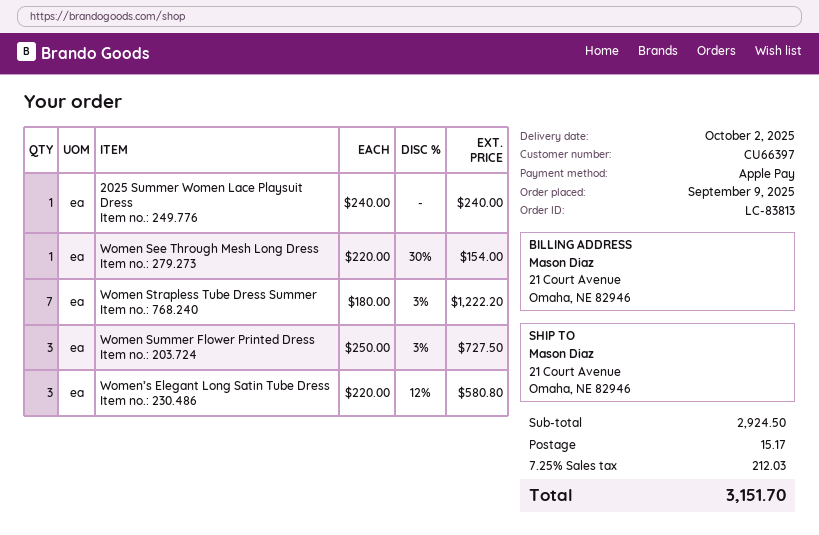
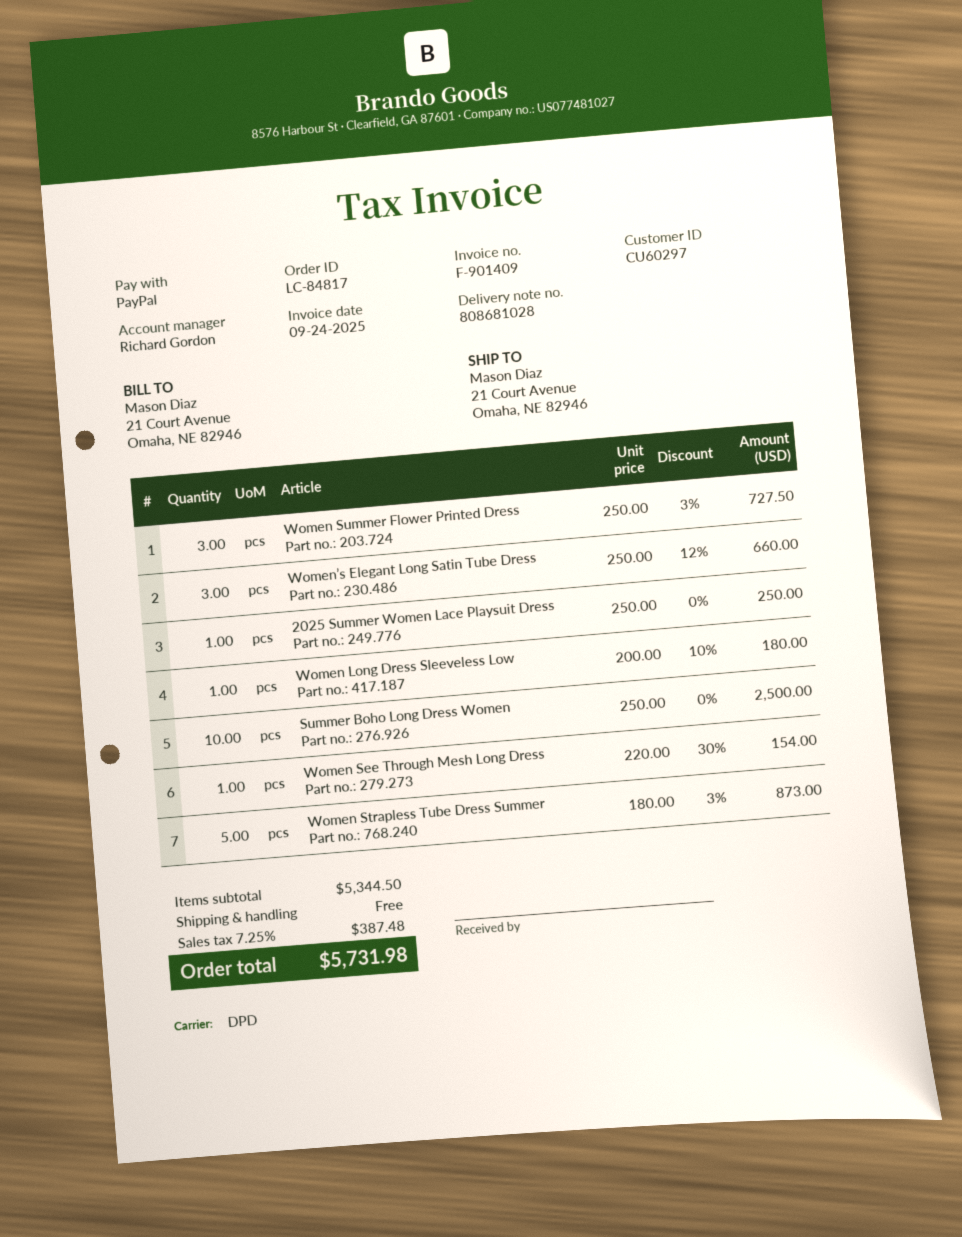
order number: LC-83813 -> LC-84817
customer number: CU66397 -> CU60297
payment method: Apple Pay -> PayPal
2025 Summer Women Lace Playsuit Dress: 1 x 240.00 = 240.00 -> 1 x 250.00 = 250.00
Women Strapless Tube Dress Summer: 7 x 180.00 - 3% = 1222.20 -> 5 x 180.00 - 3% = 873.00
Women’s Elegant Long Satin Tube Dress: 3 x 220.00 - 12% = 580.80 -> 3 x 250.00 - 12% = 660.00
Women Long Dress Sleeveless Low: none -> 1 x 200.00 - 10% = 180.00
Summer Boho Long Dress Women: none -> 10 x 250.00 = 2500.00
subtotal: 2924.50 -> 5344.50
shipping: 15.17 -> 0.00
tax: 7.25% = 212.03 -> 7.25% = 387.48
total: 3151.70 -> 5731.98

